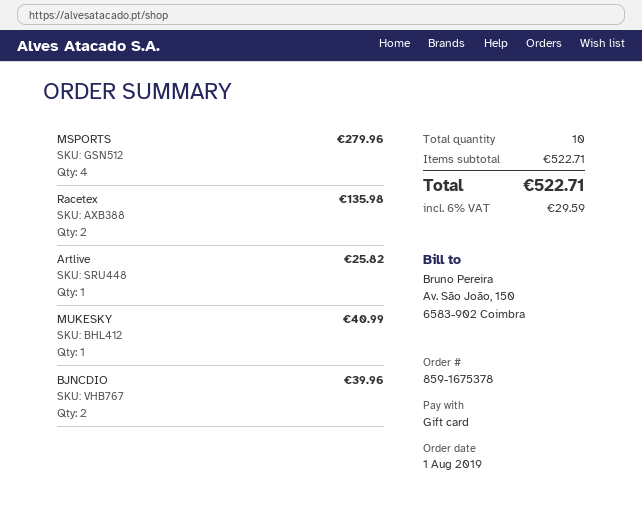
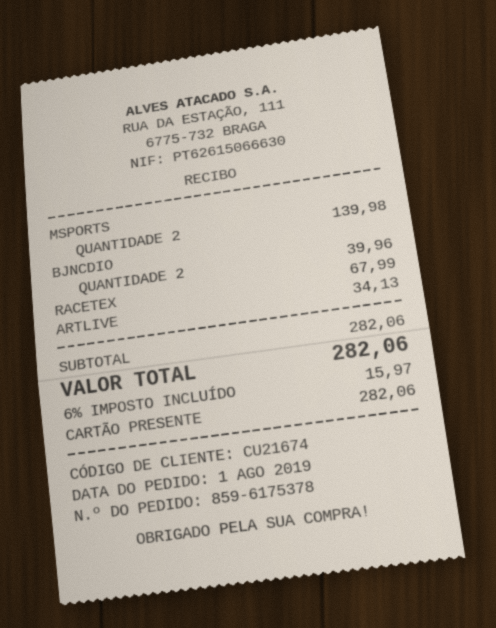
order number: 859-1675378 -> 859-6175378
MSPORTS: 4 for 279.96 -> 2 for 139.98
Racetex: 2 for 135.98 -> 1 for 67.99
Artlive: 1 for 25.82 -> 1 for 34.13
MUKESKY: 1 for 40.99 -> none
subtotal: 522.71 -> 282.06
tax: 6% = 29.59 -> 6% = 15.97
total: 522.71 -> 282.06

